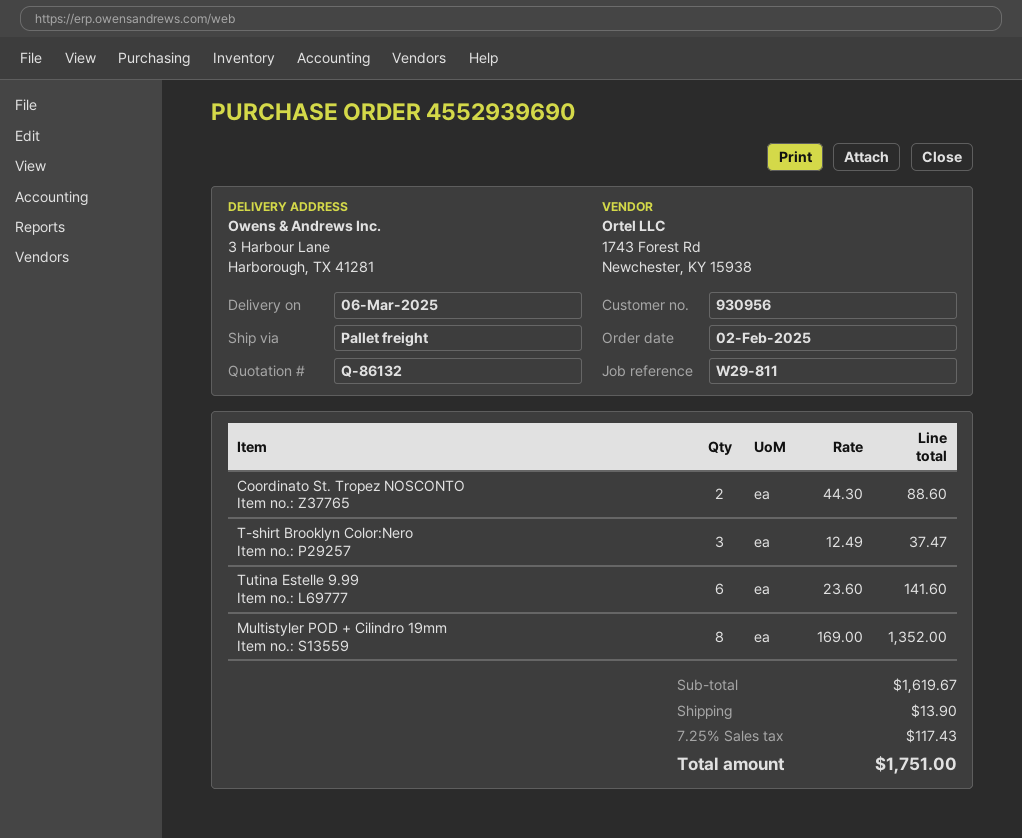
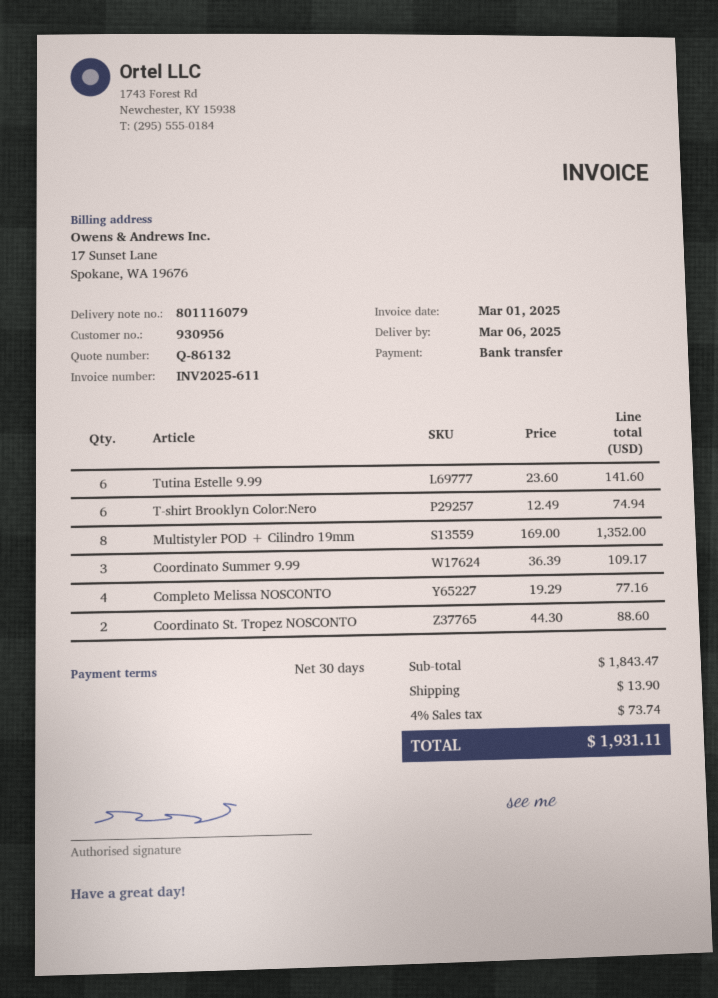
T-shirt Brooklyn Color:Nero: 3 x 12.49 = 37.47 -> 6 x 12.49 = 74.94
Coordinato Summer 9.99: none -> 3 x 36.39 = 109.17
Completo Melissa NOSCONTO: none -> 4 x 19.29 = 77.16
subtotal: 1619.67 -> 1843.47
tax: 7.25% = 117.43 -> 4% = 73.74
total: 1751.00 -> 1931.11

